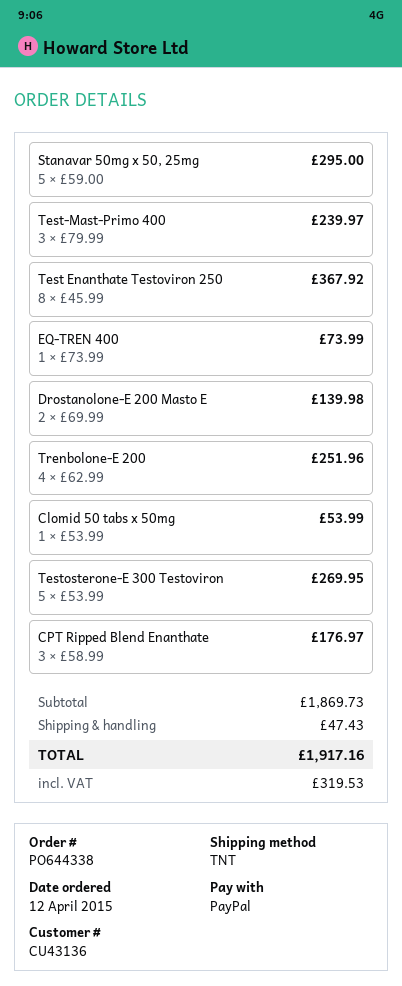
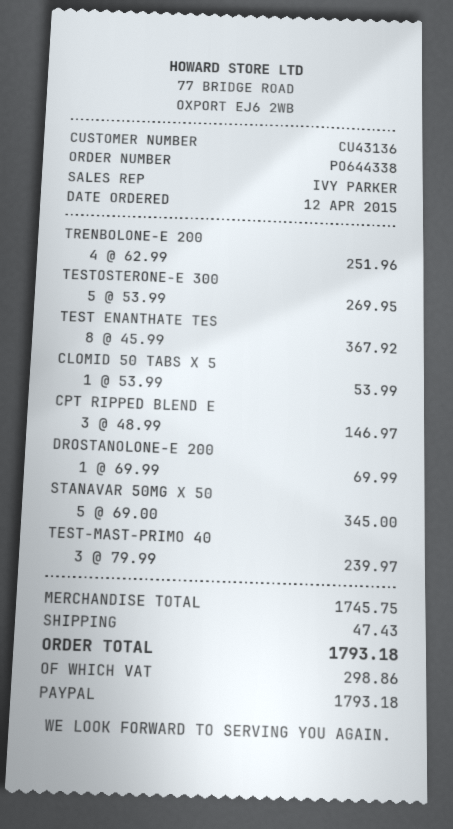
Stanavar 50mg x 50, 25mg: 5 x 59.00 = 295.00 -> 5 x 69.00 = 345.00
EQ-TREN 400: 1 x 73.99 = 73.99 -> none
Drostanolone-E 200 Masto E: 2 x 69.99 = 139.98 -> 1 x 69.99 = 69.99
CPT Ripped Blend Enanthate: 3 x 58.99 = 176.97 -> 3 x 48.99 = 146.97
subtotal: 1869.73 -> 1745.75
tax: 319.53 -> 298.86
total: 1917.16 -> 1793.18

